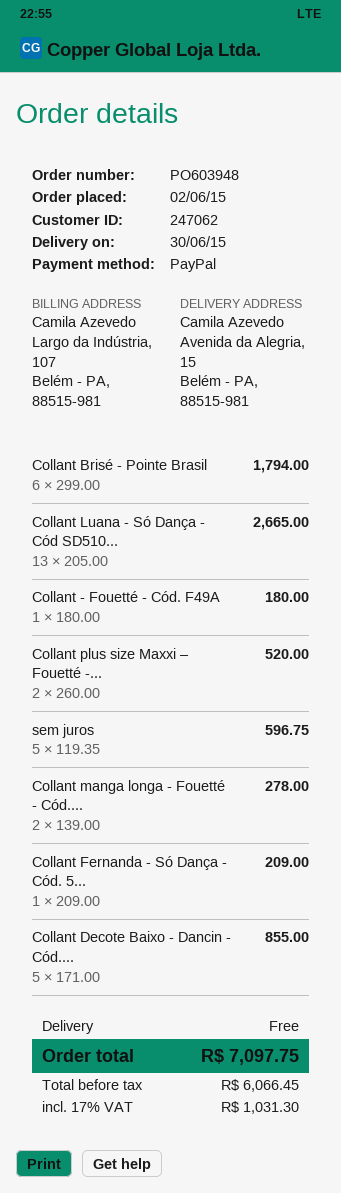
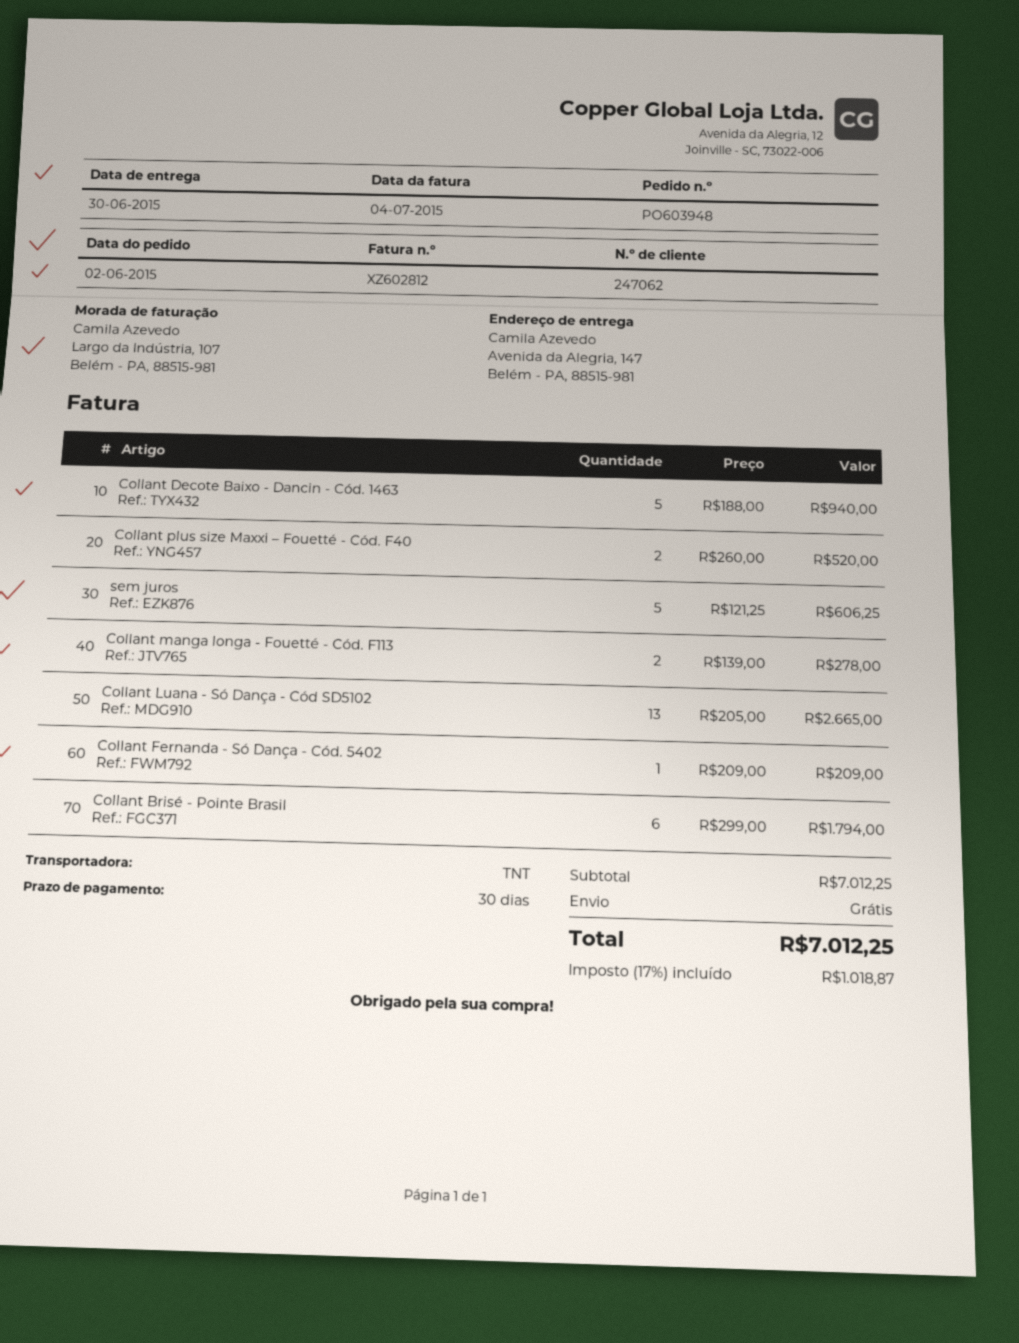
ship to: Avenida da Alegria, 15, Belém - PA, 88515-981 -> Avenida da Alegria, 147, Belém - PA, 88515-981
Collant - Fouetté - Cód. F49A: 1 x 180.00 = 180.00 -> none
sem juros: 5 x 119.35 = 596.75 -> 5 x 121.25 = 606.25
Collant Decote Baixo - Dancin - Cód....: 5 x 171.00 = 855.00 -> 5 x 188.00 = 940.00
tax: 17% = 1031.30 -> 17% = 1018.87
total: 7097.75 -> 7012.25

